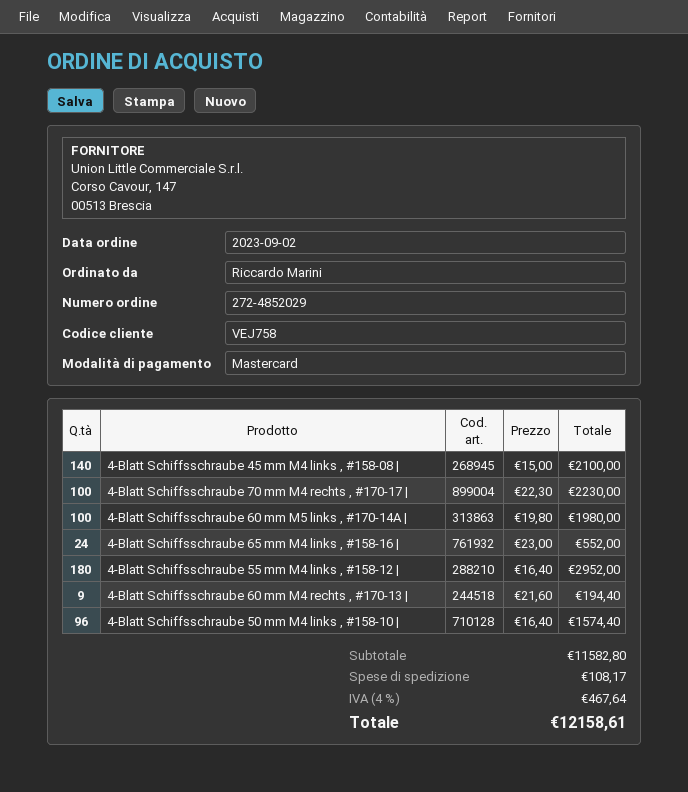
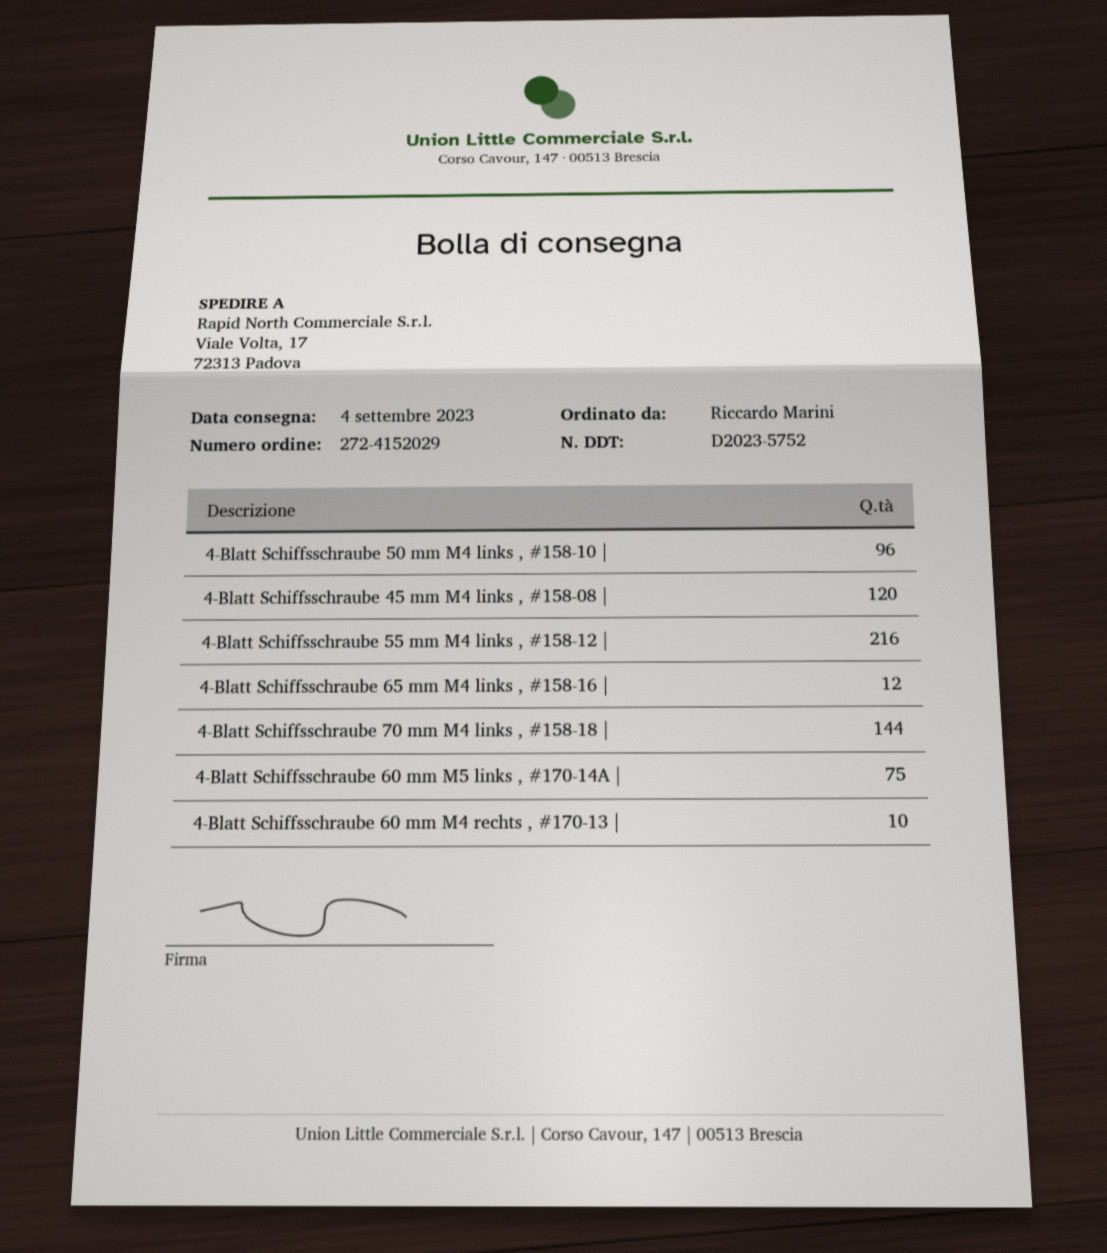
order number: 272-4852029 -> 272-4152029
4-Blatt Schiffsschraube 45 mm M4 links , #158-08 |: 140 -> 120
4-Blatt Schiffsschraube 70 mm M4 rechts , #170-17 |: 100 -> none
4-Blatt Schiffsschraube 60 mm M5 links , #170-14A |: 100 -> 75
4-Blatt Schiffsschraube 65 mm M4 links , #158-16 |: 24 -> 12
4-Blatt Schiffsschraube 55 mm M4 links , #158-12 |: 180 -> 216
4-Blatt Schiffsschraube 60 mm M4 rechts , #170-13 |: 9 -> 10
4-Blatt Schiffsschraube 70 mm M4 links , #158-18 |: none -> 144

